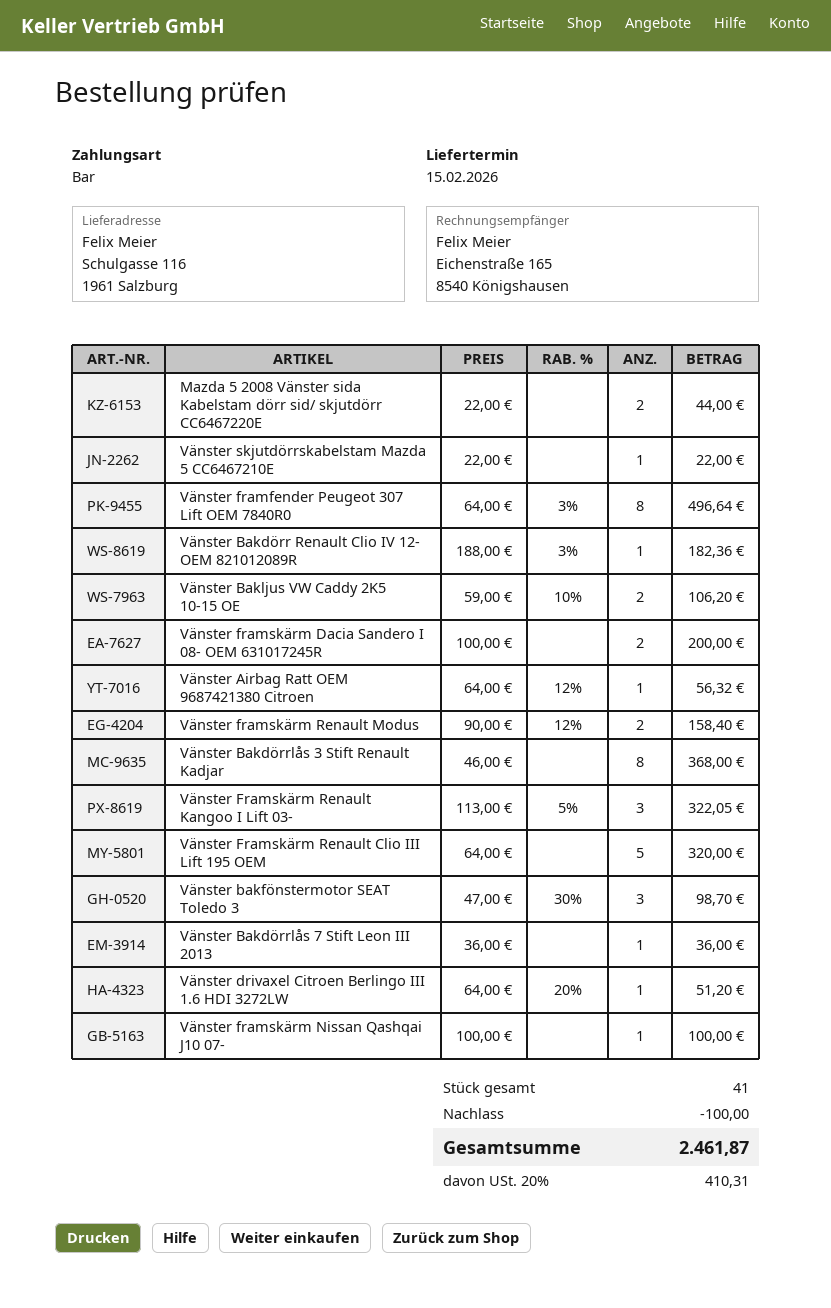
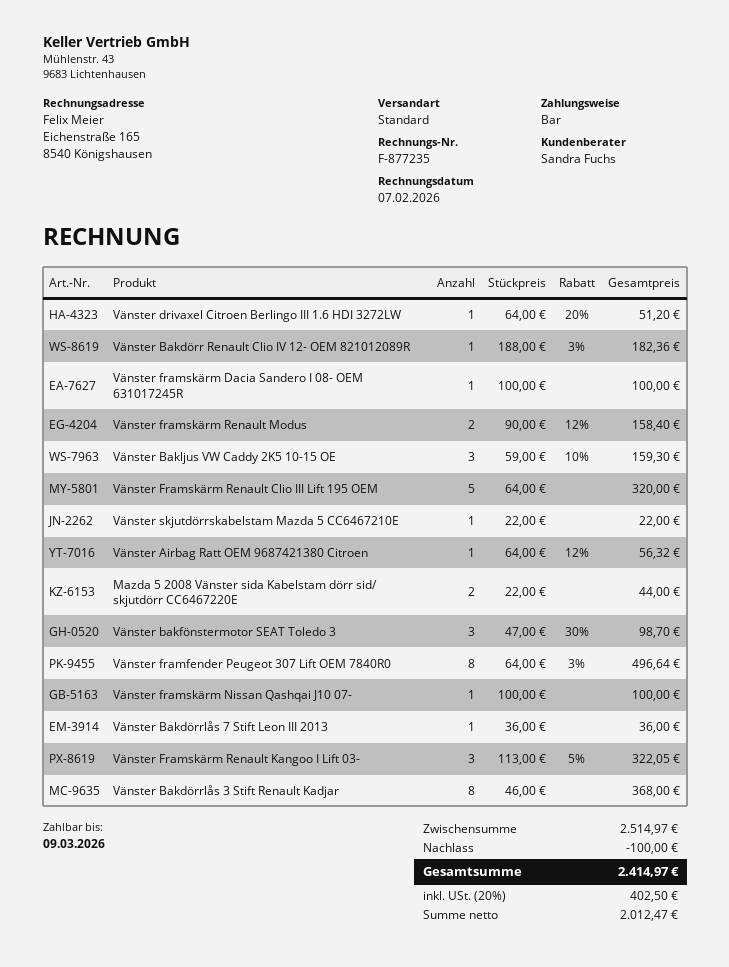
Vänster Bakljus VW Caddy 2K5 10-15 OE: 2 x 59.00 - 10% = 106.20 -> 3 x 59.00 - 10% = 159.30
Vänster framskärm Dacia Sandero I 08- OEM 631017245R: 2 x 100.00 = 200.00 -> 1 x 100.00 = 100.00
tax: 20% = 410.31 -> 20% = 402.50
total: 2461.87 -> 2414.97

